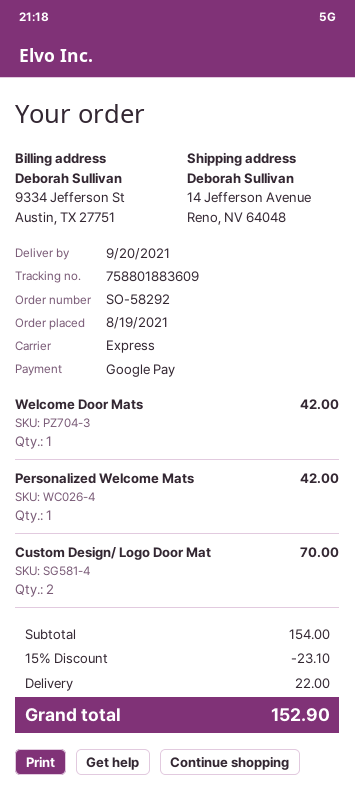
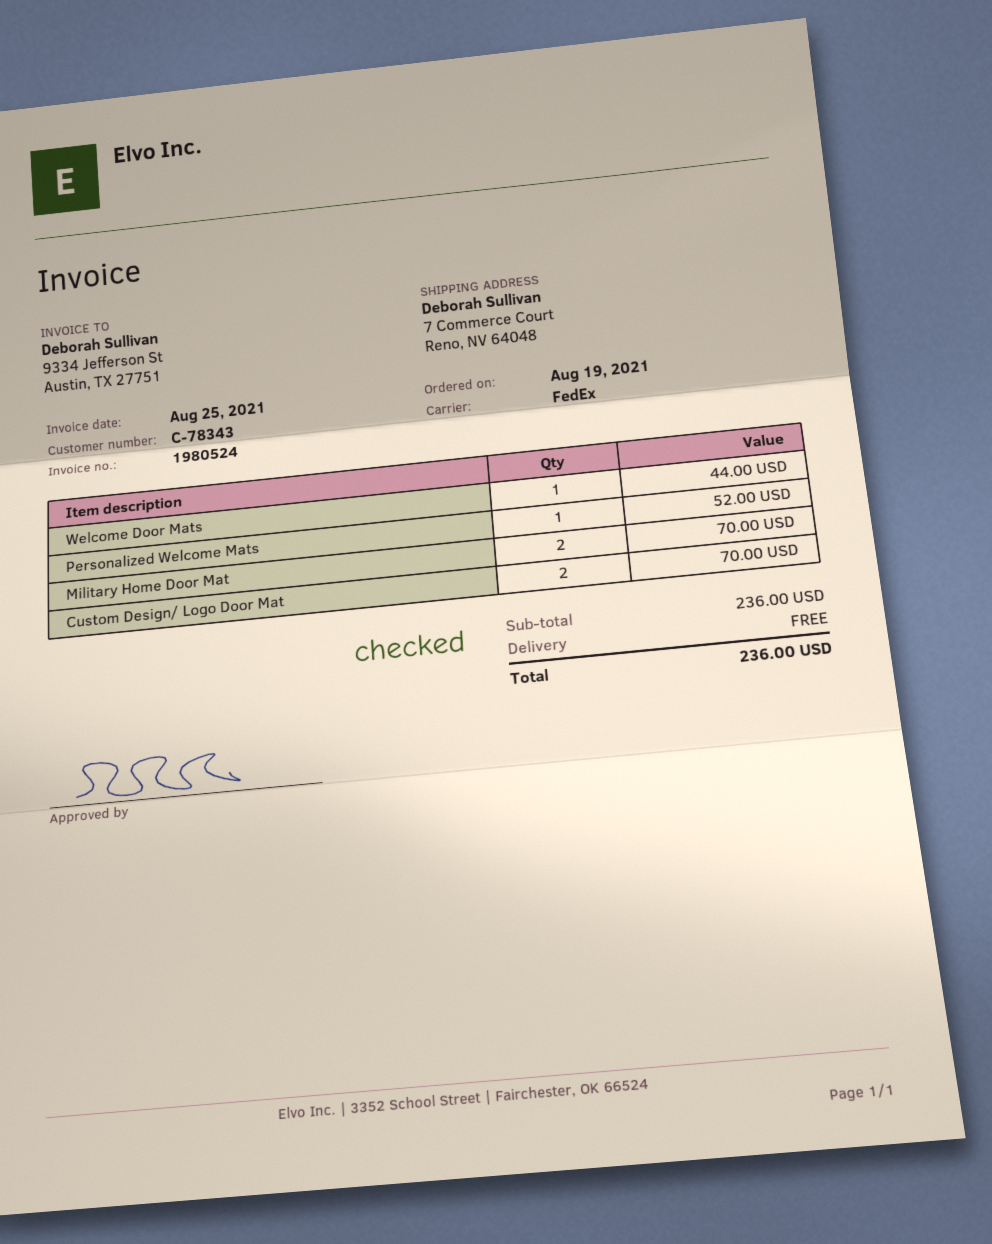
shipping method: express -> FedEx
ship to: 14 Jefferson Avenue, Reno, NV 64048 -> 7 Commerce Court, Reno, NV 64048
Welcome Door Mats: 1 for 42.00 -> 1 for 44.00
Personalized Welcome Mats: 1 for 42.00 -> 1 for 52.00
Military Home Door Mat: none -> 2 for 70.00
subtotal: 154.00 -> 236.00
discount: 15% = 23.10 -> none
shipping: 22.00 -> 0.00
total: 152.90 -> 236.00

